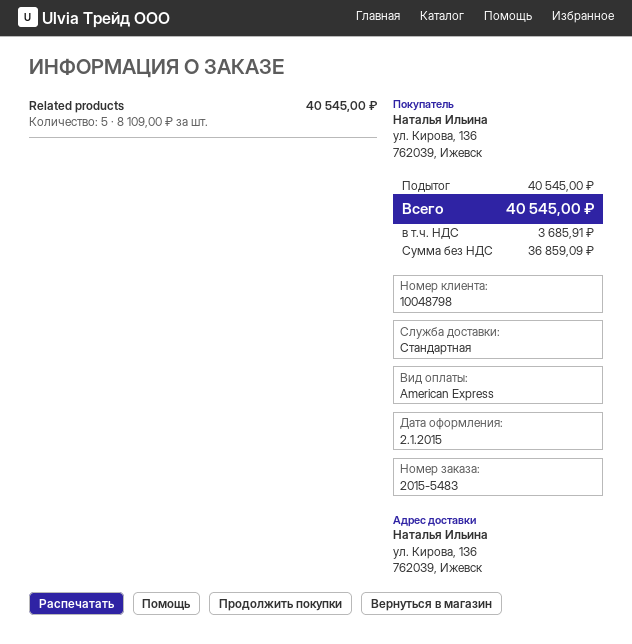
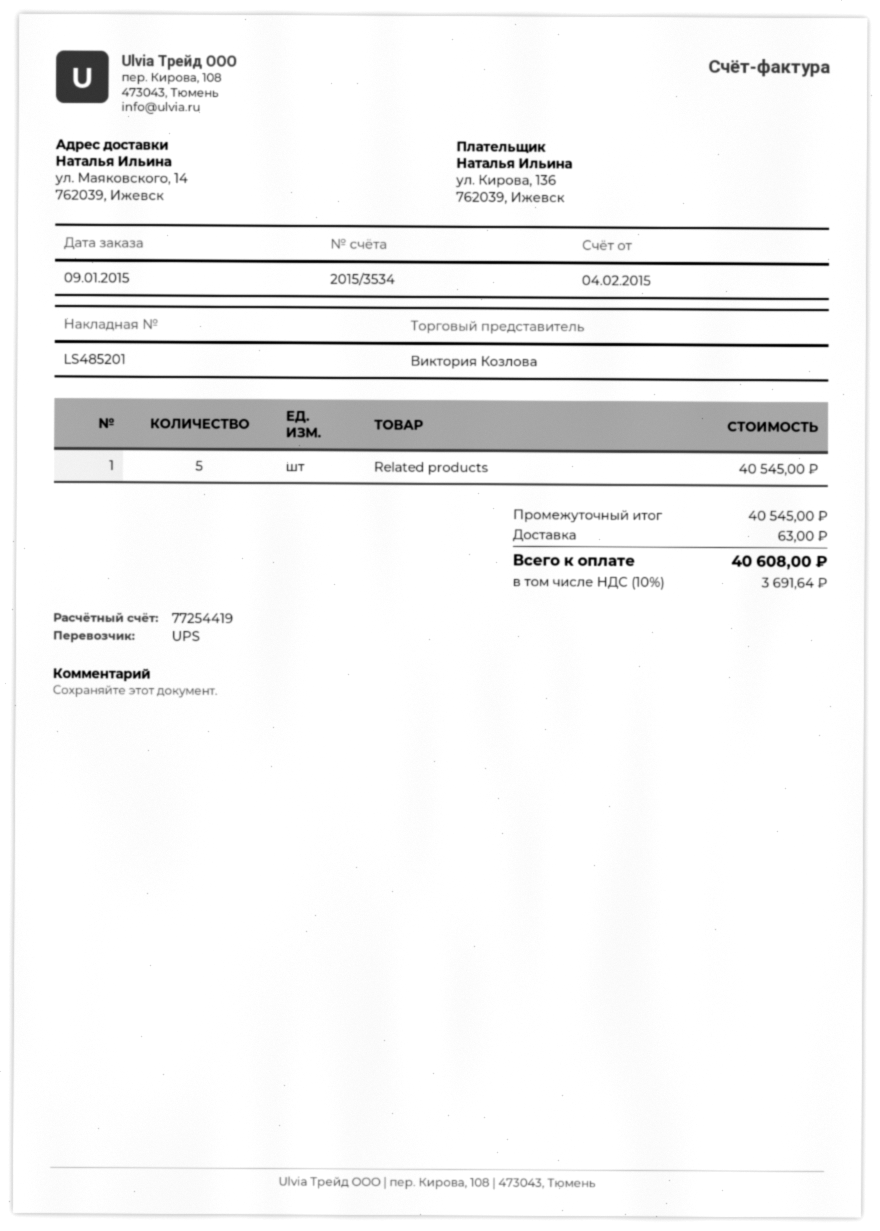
order date: 2015-01-02 -> 2015-01-09
shipping method: standard -> UPS
ship to: ул. Кирова, 136, 762039, Ижевск -> ул. Маяковского, 14, 762039, Ижевск
shipping: none -> 63.00
tax: 3685.91 -> 3691.64
total: 40545.00 -> 40608.00

